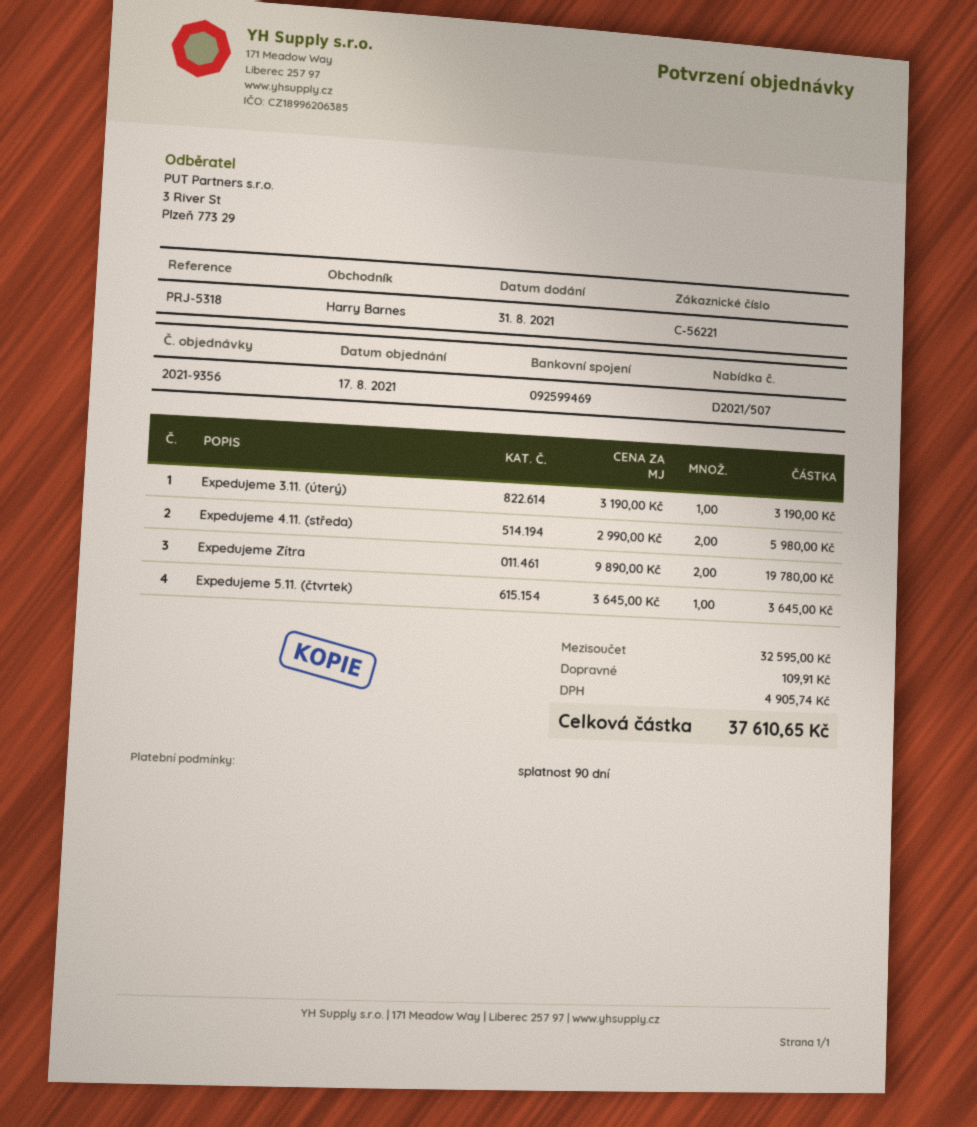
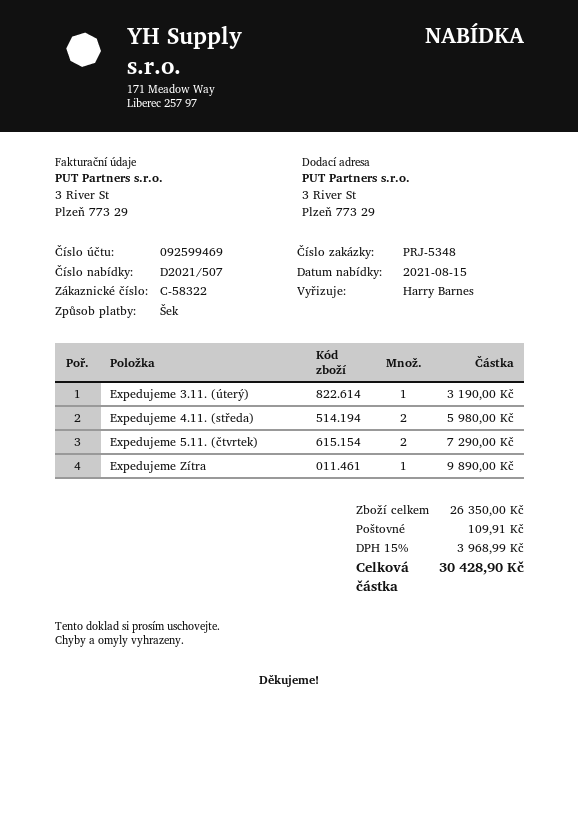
customer number: C-56221 -> C-58322
reference: PRJ-5318 -> PRJ-5348
Expedujeme Zítra: 2 for 19780.00 -> 1 for 9890.00
Expedujeme 5.11. (čtvrtek): 1 for 3645.00 -> 2 for 7290.00
subtotal: 32595.00 -> 26350.00
tax: 4905.74 -> 3968.99
total: 37610.65 -> 30428.90

